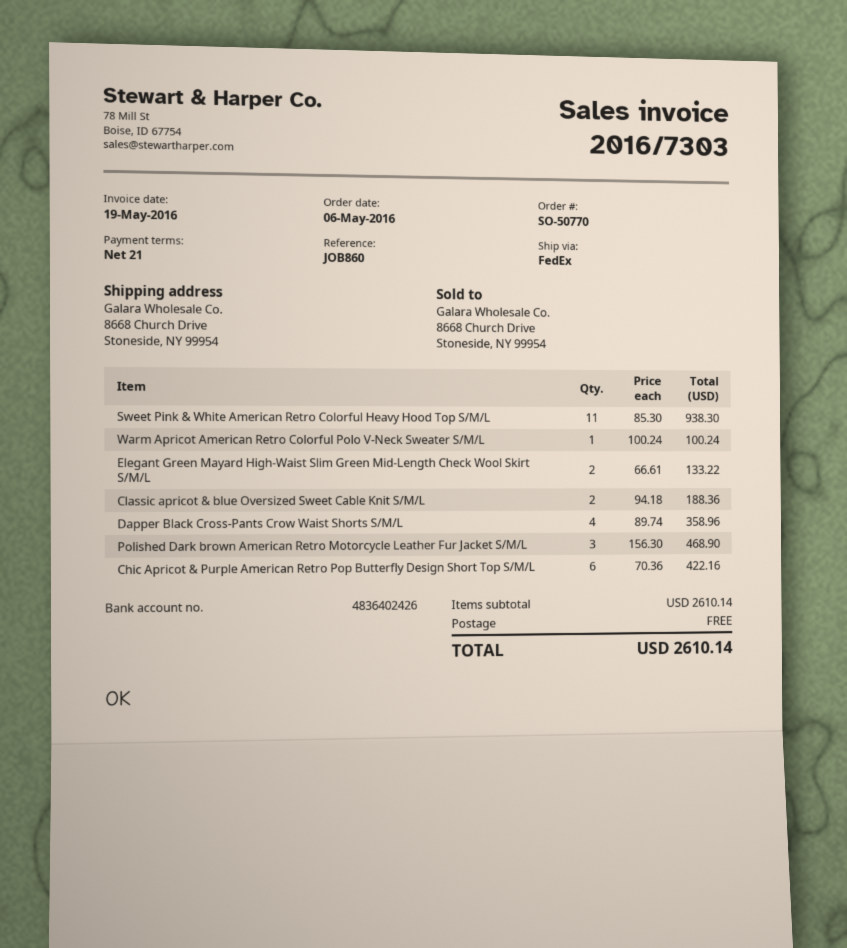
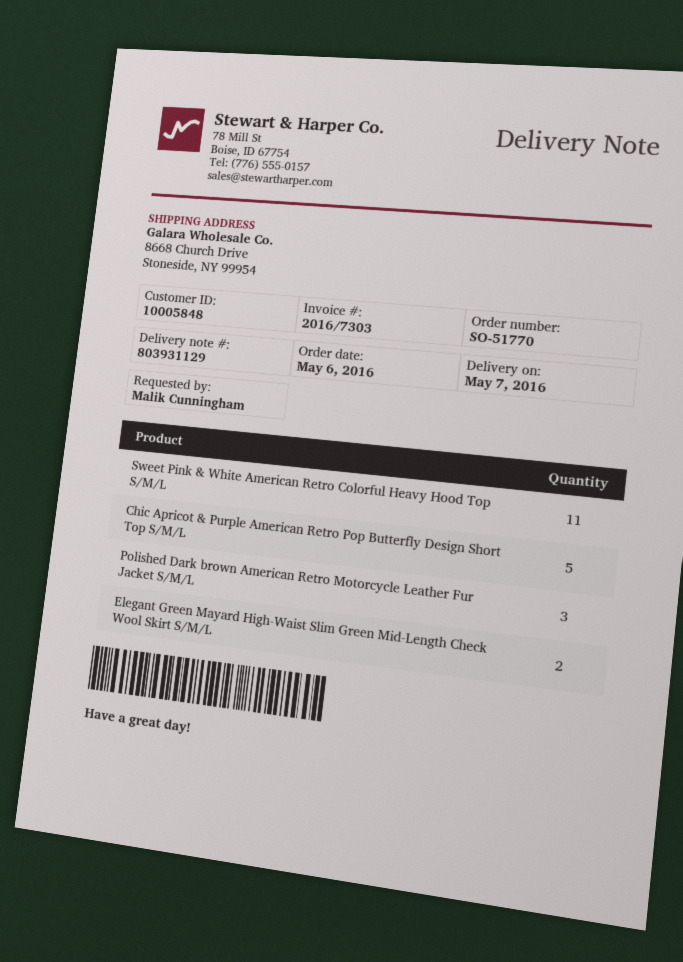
order number: SO-50770 -> SO-51770
Warm Apricot American Retro Colorful Polo V-Neck Sweater S/M/L: 1 -> none
Classic apricot & blue Oversized Sweet Cable Knit S/M/L: 2 -> none
Dapper Black Cross-Pants Crow Waist Shorts S/M/L: 4 -> none
Chic Apricot & Purple American Retro Pop Butterfly Design Short Top S/M/L: 6 -> 5

